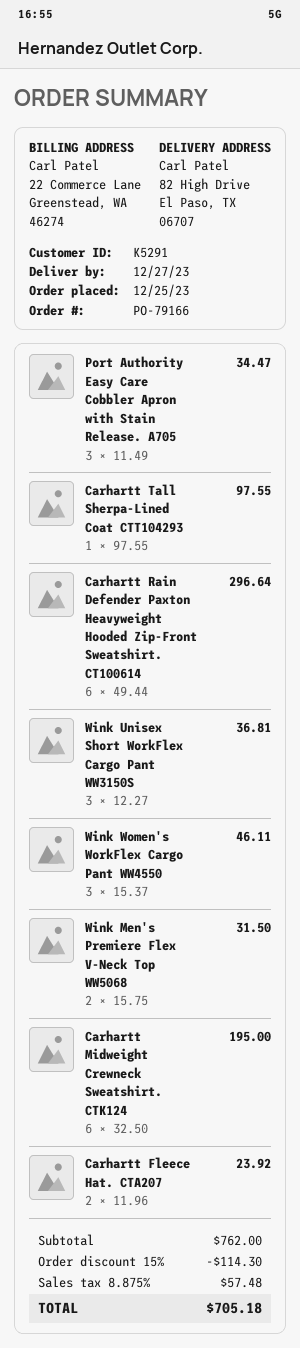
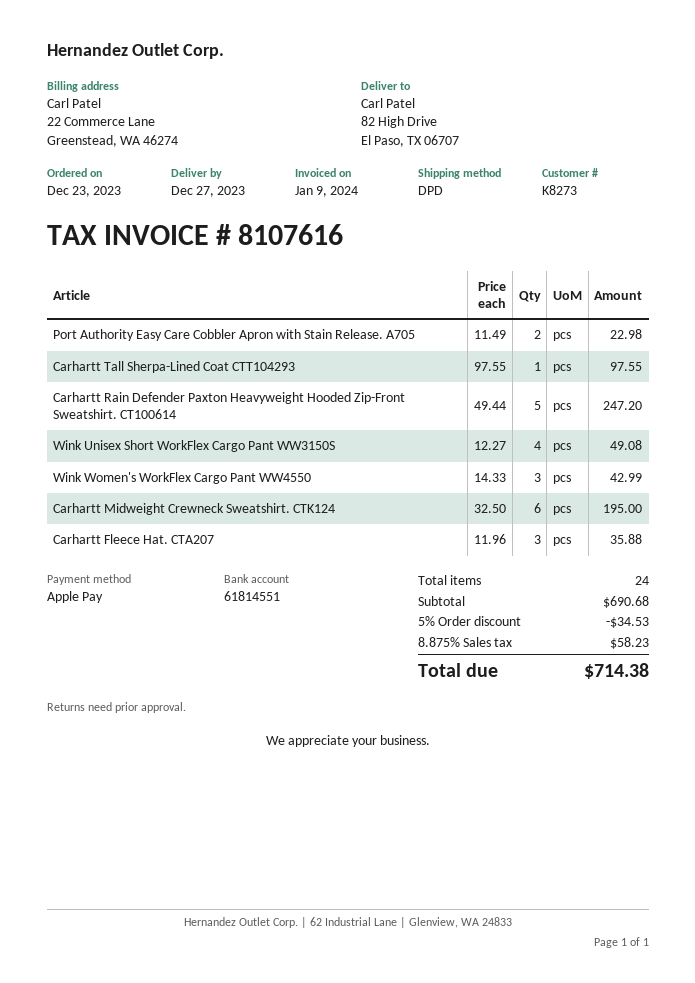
order date: 2023-12-25 -> 2023-12-23
customer number: K5291 -> K8273
Port Authority Easy Care Cobbler Apron with Stain Release. A705: 3 x 11.49 = 34.47 -> 2 x 11.49 = 22.98
Carhartt Rain Defender Paxton Heavyweight Hooded Zip-Front Sweatshirt. CT100614: 6 x 49.44 = 296.64 -> 5 x 49.44 = 247.20
Wink Unisex Short WorkFlex Cargo Pant WW3150S: 3 x 12.27 = 36.81 -> 4 x 12.27 = 49.08
Wink Women's WorkFlex Cargo Pant WW4550: 3 x 15.37 = 46.11 -> 3 x 14.33 = 42.99
Wink Men's Premiere Flex V-Neck Top WW5068: 2 x 15.75 = 31.50 -> none
Carhartt Fleece Hat. CTA207: 2 x 11.96 = 23.92 -> 3 x 11.96 = 35.88
subtotal: 762.00 -> 690.68
discount: 15% = 114.30 -> 5% = 34.53
tax: 8.875% = 57.48 -> 8.875% = 58.23
total: 705.18 -> 714.38

